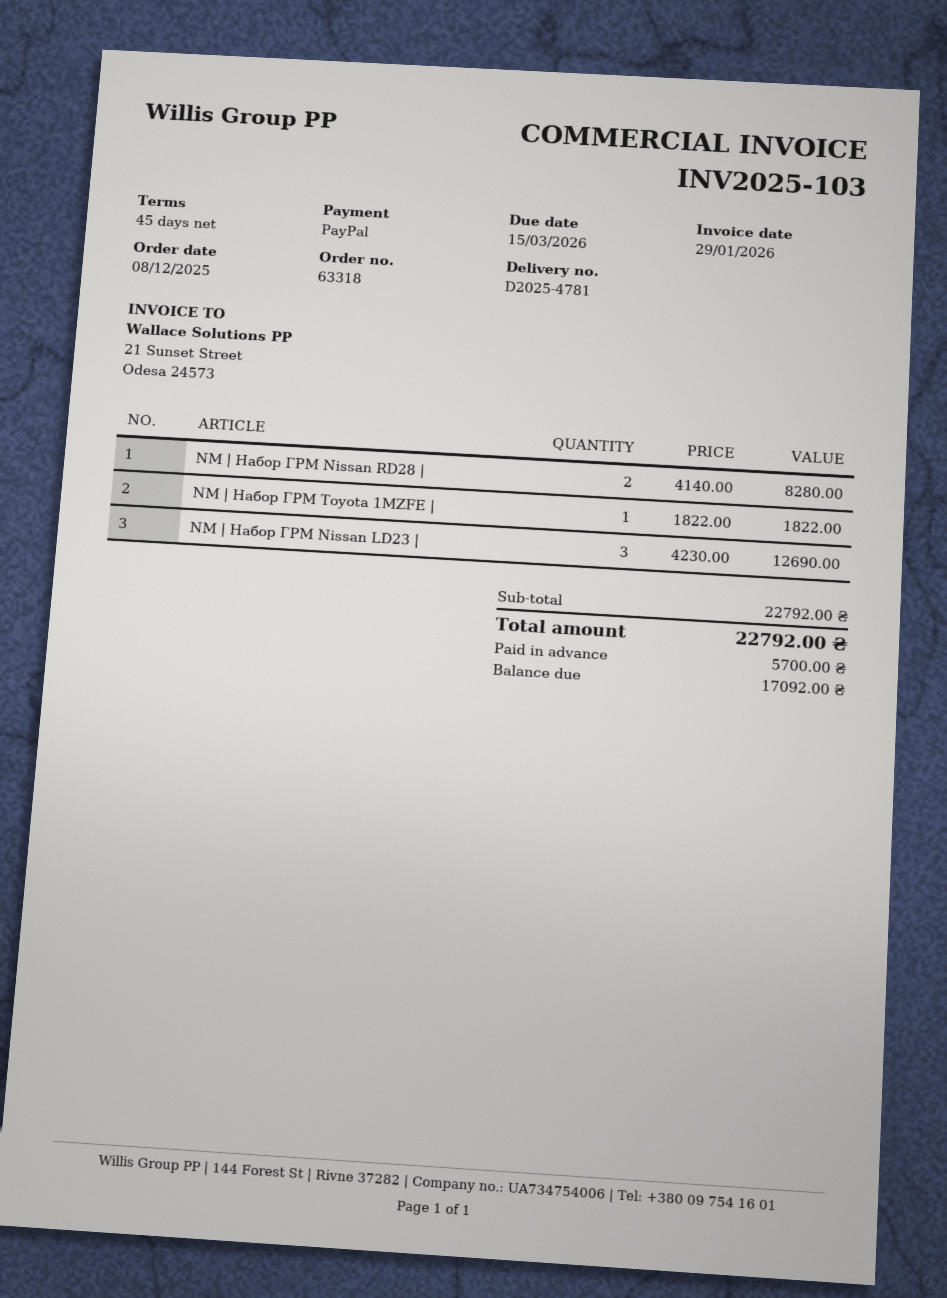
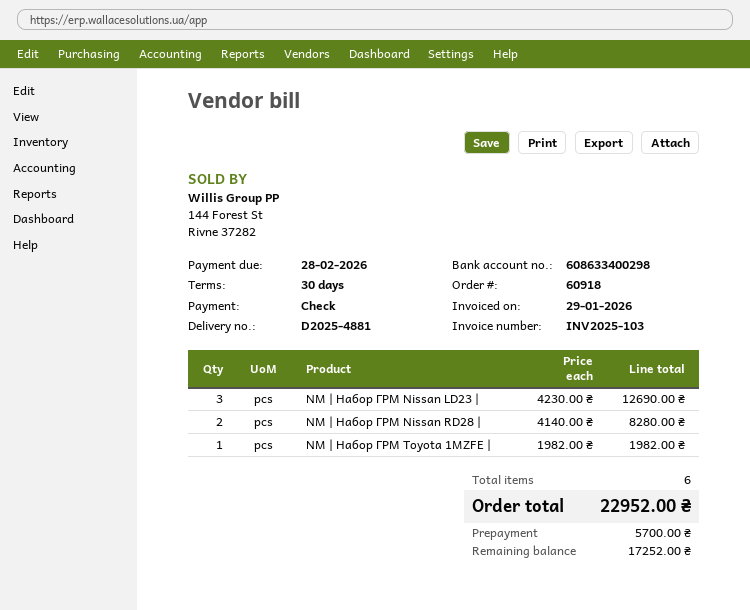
order number: 63318 -> 60918
delivery note number: D2025-4781 -> D2025-4881
payment terms: 45 days -> 30 days
due date: 2026-03-15 -> 2026-02-28
payment method: PayPal -> cheque
NM | Набор ГРМ Toyota 1MZFE |: 1 x 1822.00 = 1822.00 -> 1 x 1982.00 = 1982.00
total: 22792.00 -> 22952.00
balance: 17092.00 -> 17252.00

